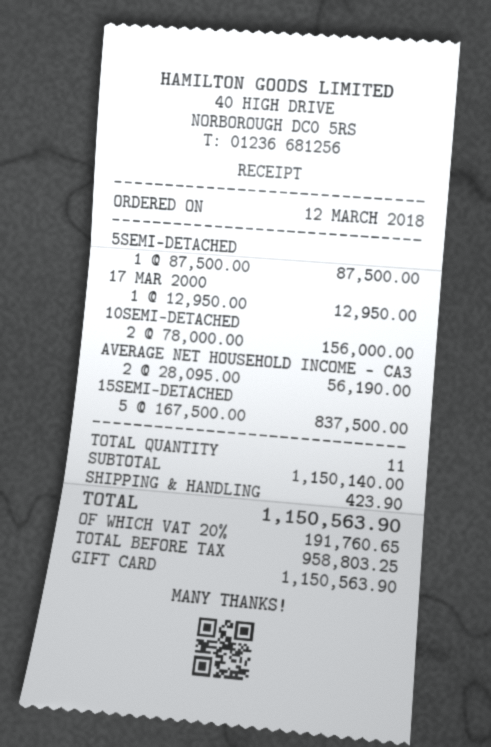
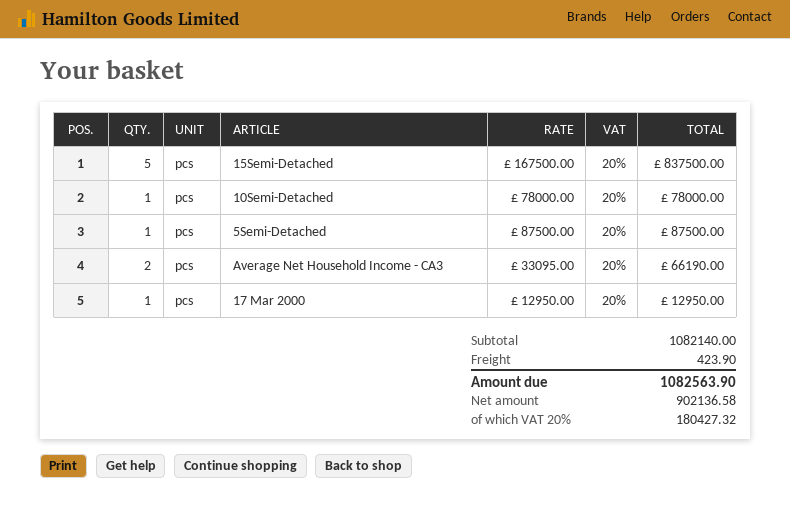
10SEMI-DETACHED: 2 x 78000.00 = 156000.00 -> 1 x 78000.00 = 78000.00
AVERAGE NET HOUSEHOLD INCOME - CA3: 2 x 28095.00 = 56190.00 -> 2 x 33095.00 = 66190.00
subtotal: 1150140.00 -> 1082140.00
net: 958803.25 -> 902136.58
tax: 20% = 191760.65 -> 20% = 180427.32
total: 1150563.90 -> 1082563.90

